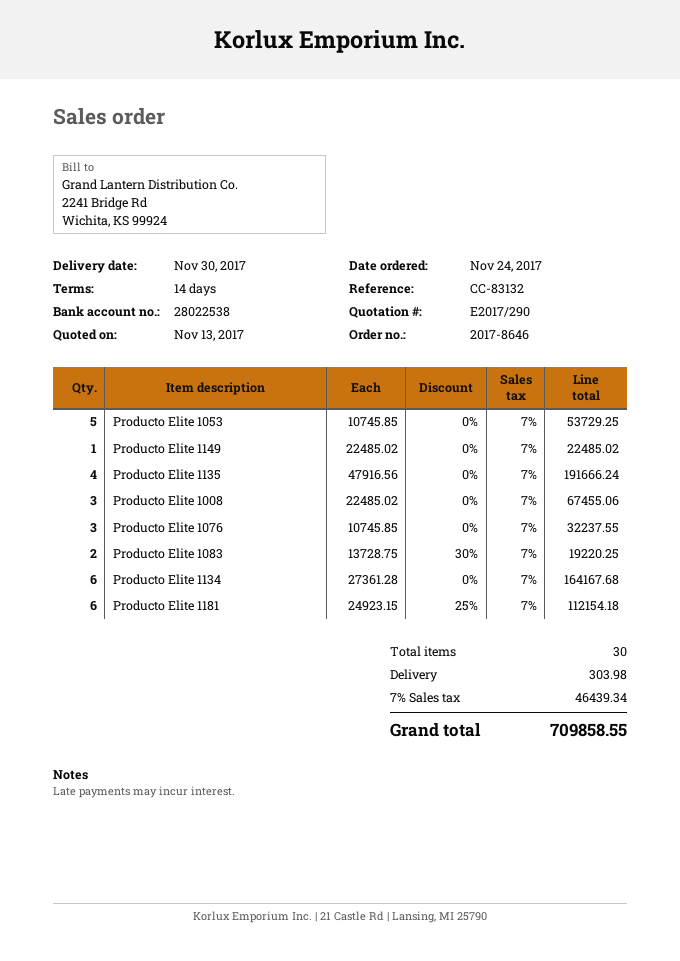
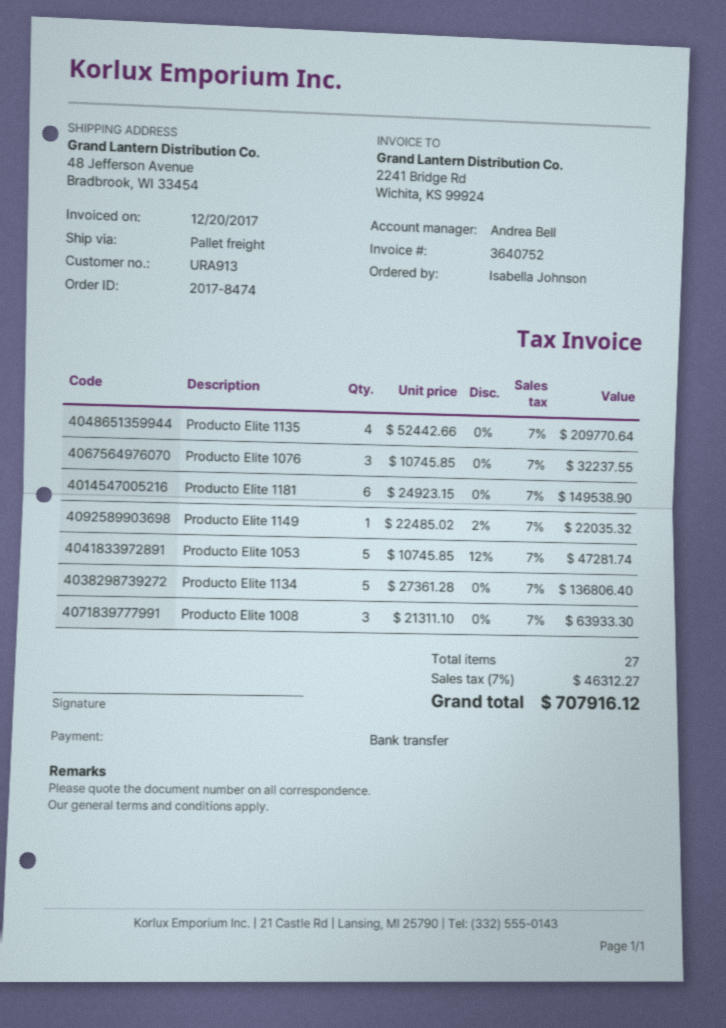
order number: 2017-8646 -> 2017-8474
Producto Elite 1053: 5 x 10745.85 = 53729.25 -> 5 x 10745.85 - 12% = 47281.74
Producto Elite 1149: 1 x 22485.02 = 22485.02 -> 1 x 22485.02 - 2% = 22035.32
Producto Elite 1135: 4 x 47916.56 = 191666.24 -> 4 x 52442.66 = 209770.64
Producto Elite 1008: 3 x 22485.02 = 67455.06 -> 3 x 21311.10 = 63933.30
Producto Elite 1083: 2 x 13728.75 - 30% = 19220.25 -> none
Producto Elite 1134: 6 x 27361.28 = 164167.68 -> 5 x 27361.28 = 136806.40
Producto Elite 1181: 6 x 24923.15 - 25% = 112154.18 -> 6 x 24923.15 = 149538.90
total quantity: 30 -> 27
shipping: 303.98 -> none
tax: 7% = 46439.34 -> 7% = 46312.27
total: 709858.55 -> 707916.12

